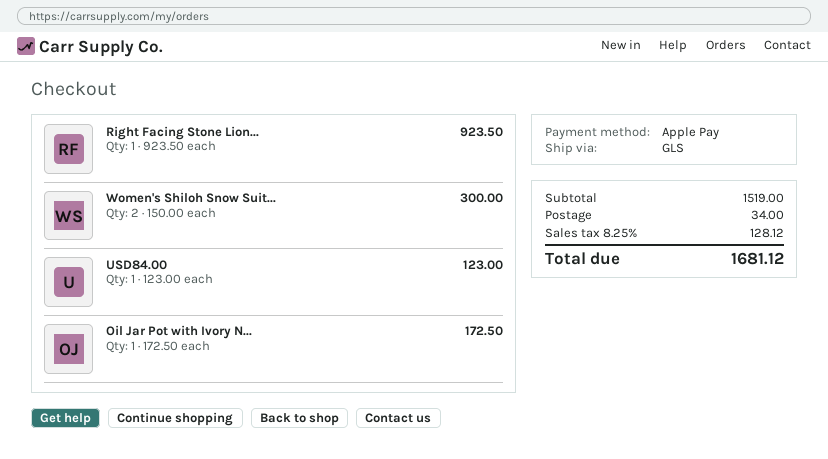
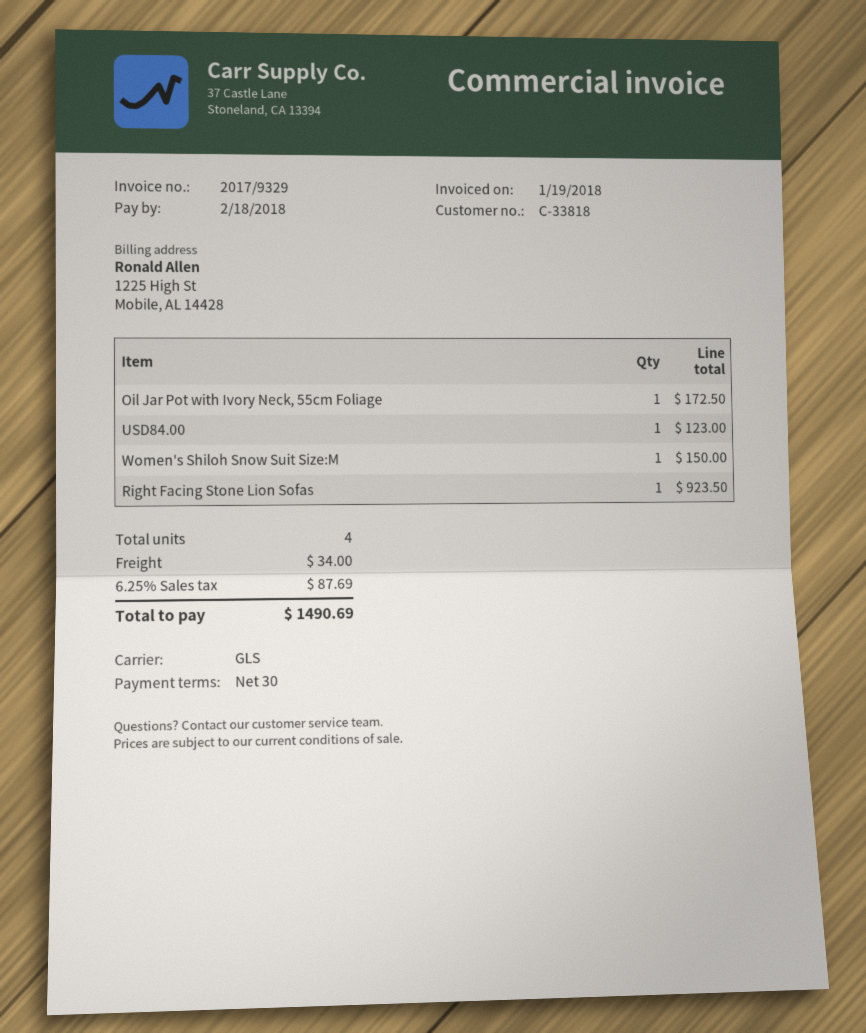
Women's Shiloh Snow Suit...: 2 for 300.00 -> 1 for 150.00
tax: 8.25% = 128.12 -> 6.25% = 87.69
total: 1681.12 -> 1490.69

